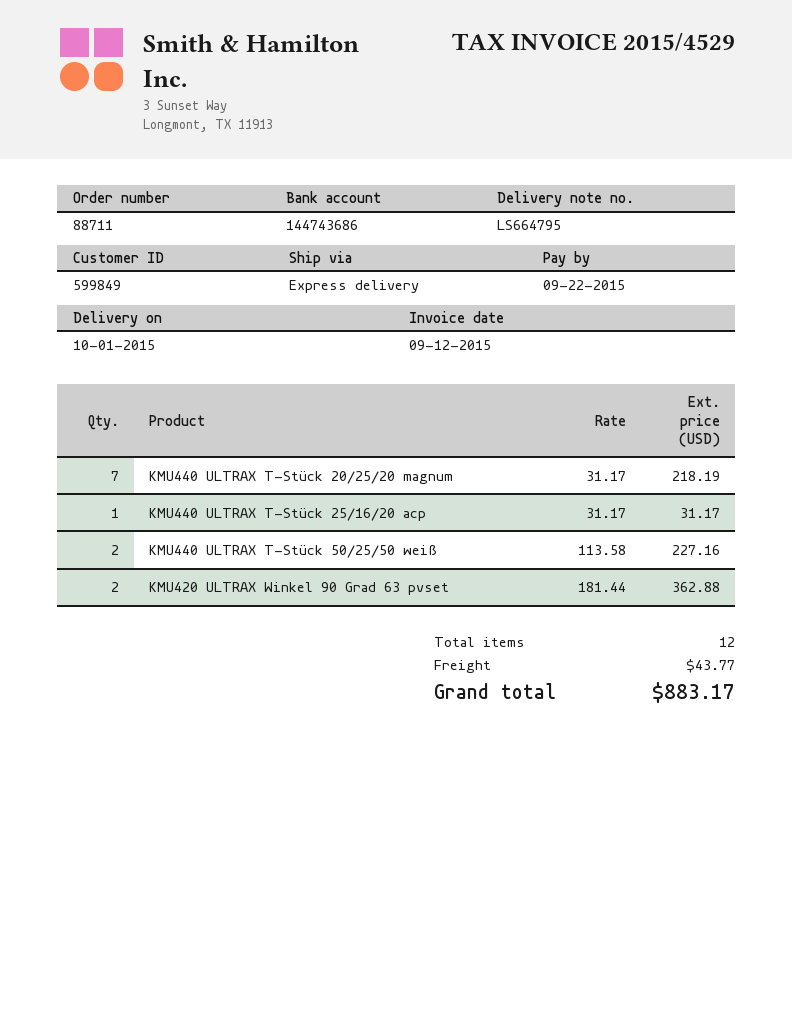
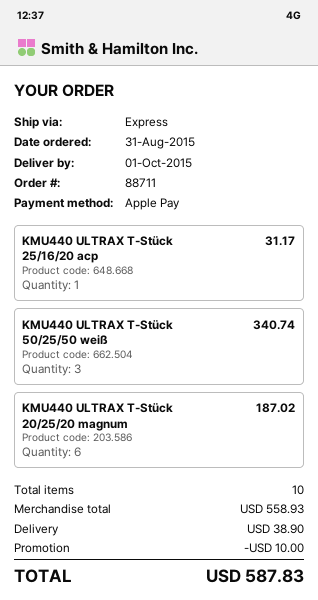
KMU440 ULTRAX T-Stück 20/25/20 magnum: 7 for 218.19 -> 6 for 187.02
KMU440 ULTRAX T-Stück 50/25/50 weiß: 2 for 227.16 -> 3 for 340.74
KMU420 ULTRAX Winkel 90 Grad 63 pvset: 2 for 362.88 -> none
total quantity: 12 -> 10
discount: none -> 10.00
shipping: 43.77 -> 38.90
total: 883.17 -> 587.83

